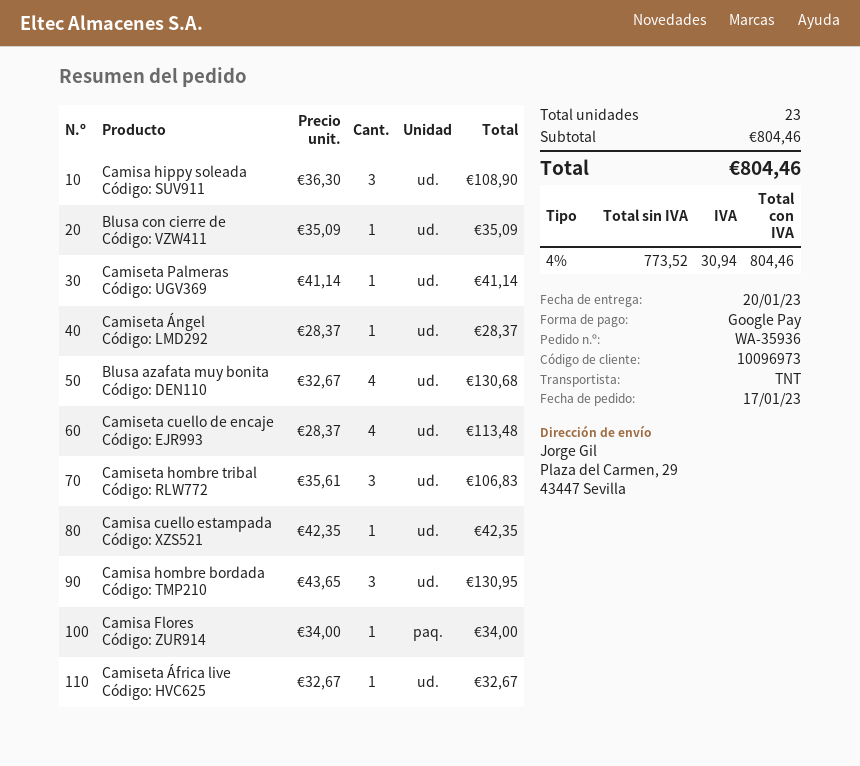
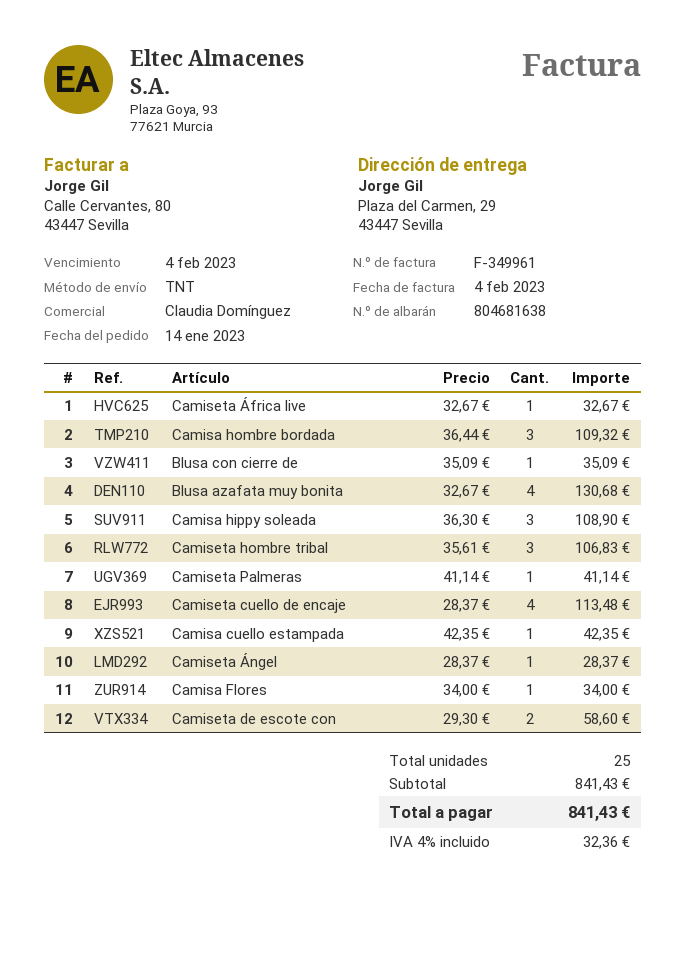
order date: 2023-01-17 -> 2023-01-14
Camisa hombre bordada: 3 x 43.65 = 130.95 -> 3 x 36.44 = 109.32
Camiseta de escote con: none -> 2 x 29.30 = 58.60
total quantity: 23 -> 25
subtotal: 804.46 -> 841.43
tax: 4% = 30.94 -> 4% = 32.36
total: 804.46 -> 841.43

